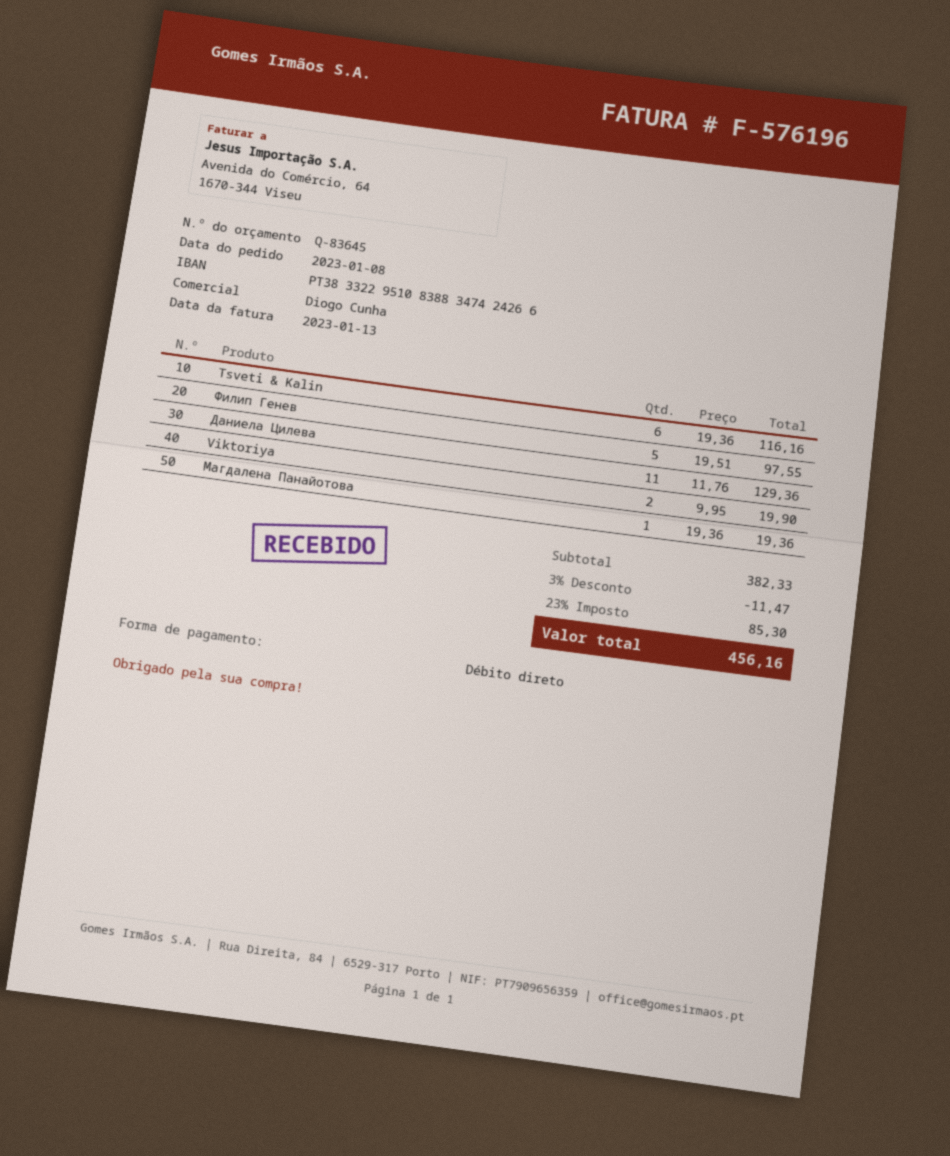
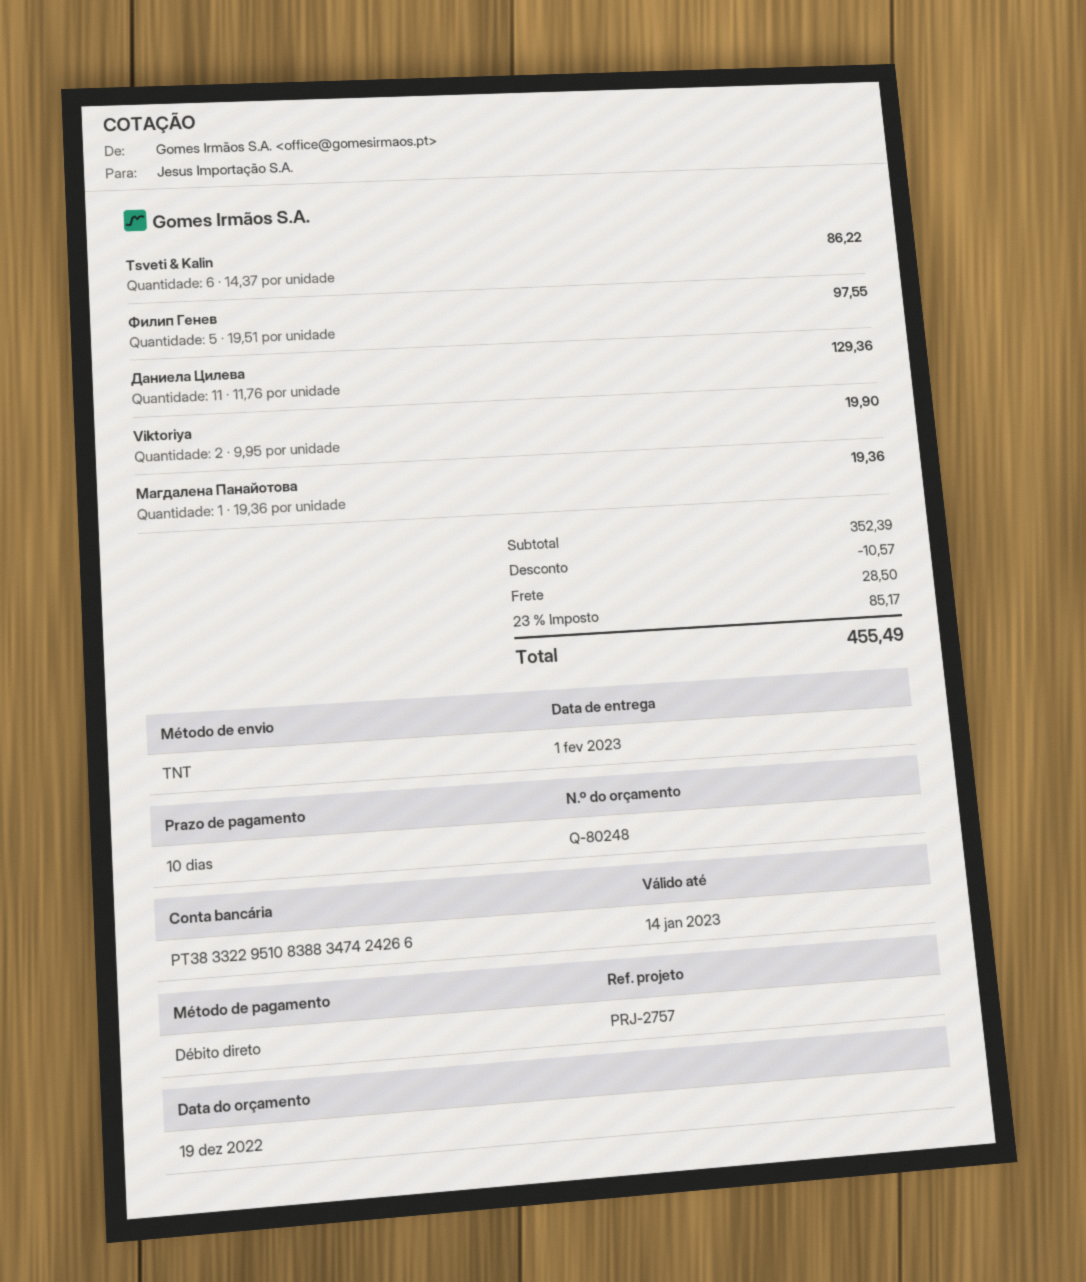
quote number: Q-83645 -> Q-80248
Tsveti & Kalin: 6 x 19.36 = 116.16 -> 6 x 14.37 = 86.22
subtotal: 382.33 -> 352.39
discount: 11.47 -> 10.57
shipping: none -> 28.50
tax: 23% = 85.30 -> 23% = 85.17
total: 456.16 -> 455.49

